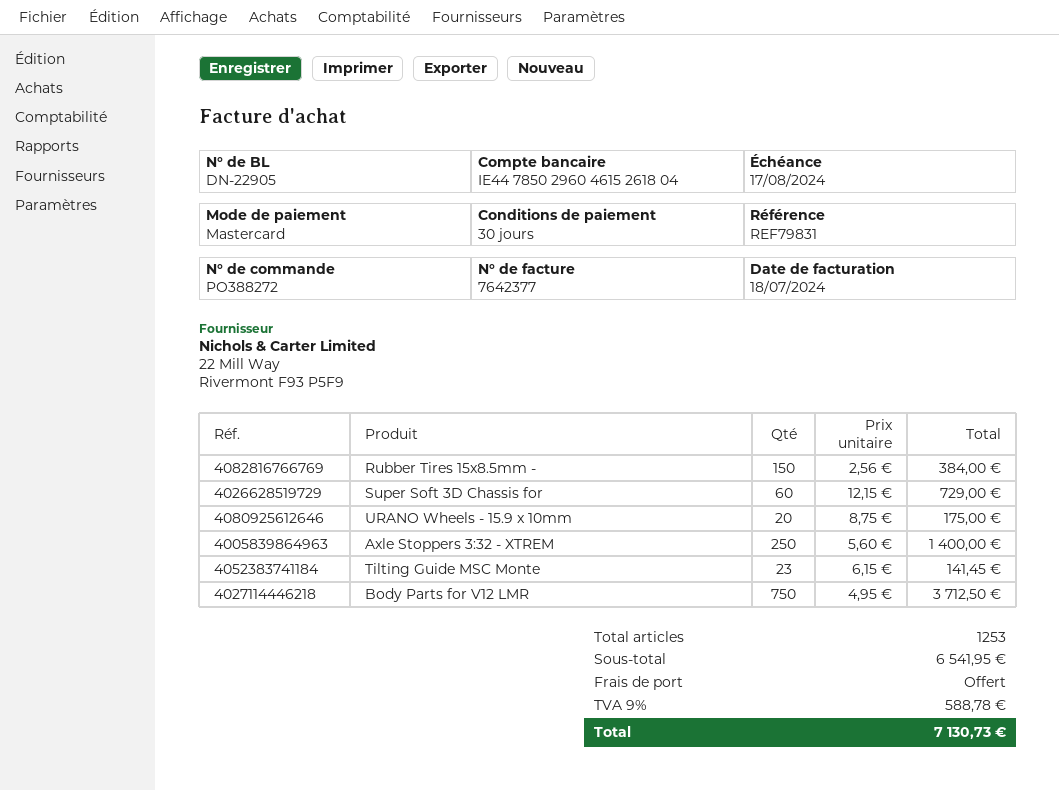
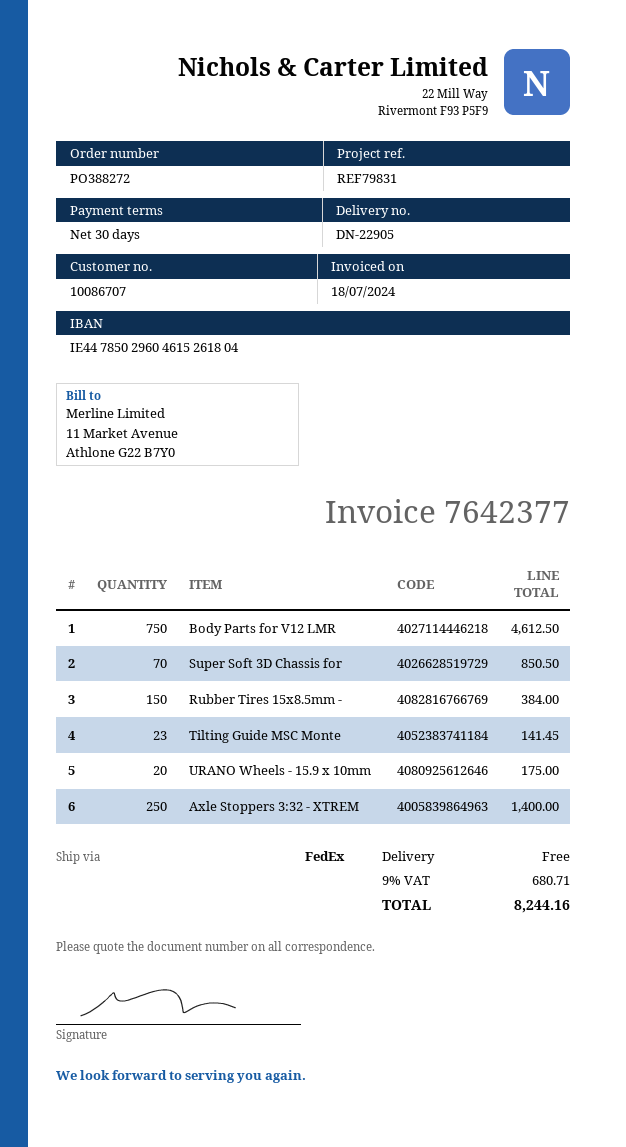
Super Soft 3D Chassis for: 60 for 729.00 -> 70 for 850.50
Body Parts for V12 LMR: 750 for 3712.50 -> 750 for 4612.50
tax: 9% = 588.78 -> 9% = 680.71
total: 7130.73 -> 8244.16

